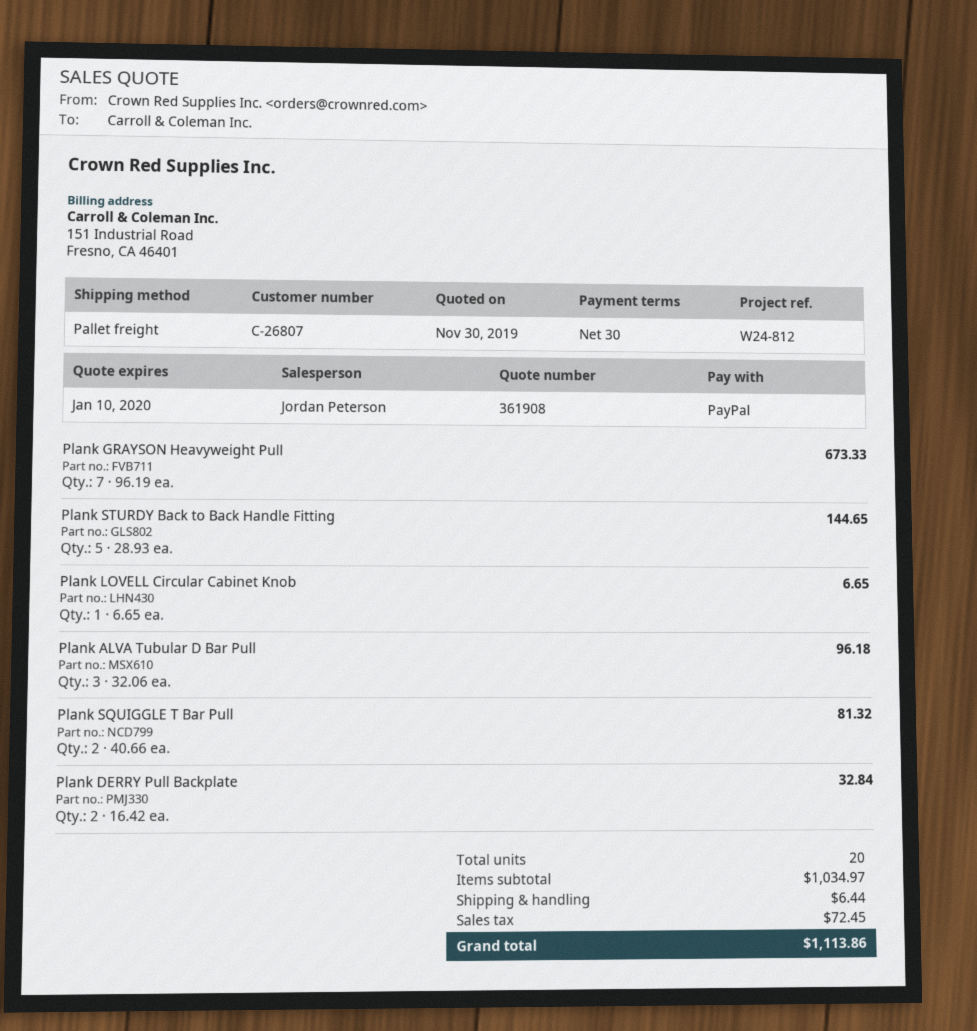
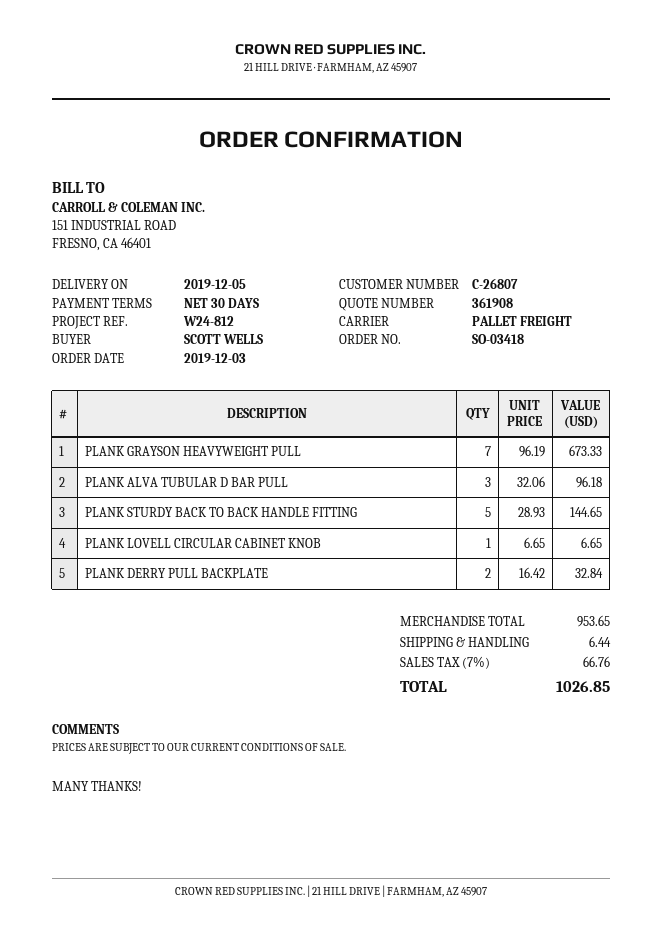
Plank SQUIGGLE T Bar Pull: 2 x 40.66 = 81.32 -> none
subtotal: 1034.97 -> 953.65
tax: 72.45 -> 66.76
total: 1113.86 -> 1026.85

